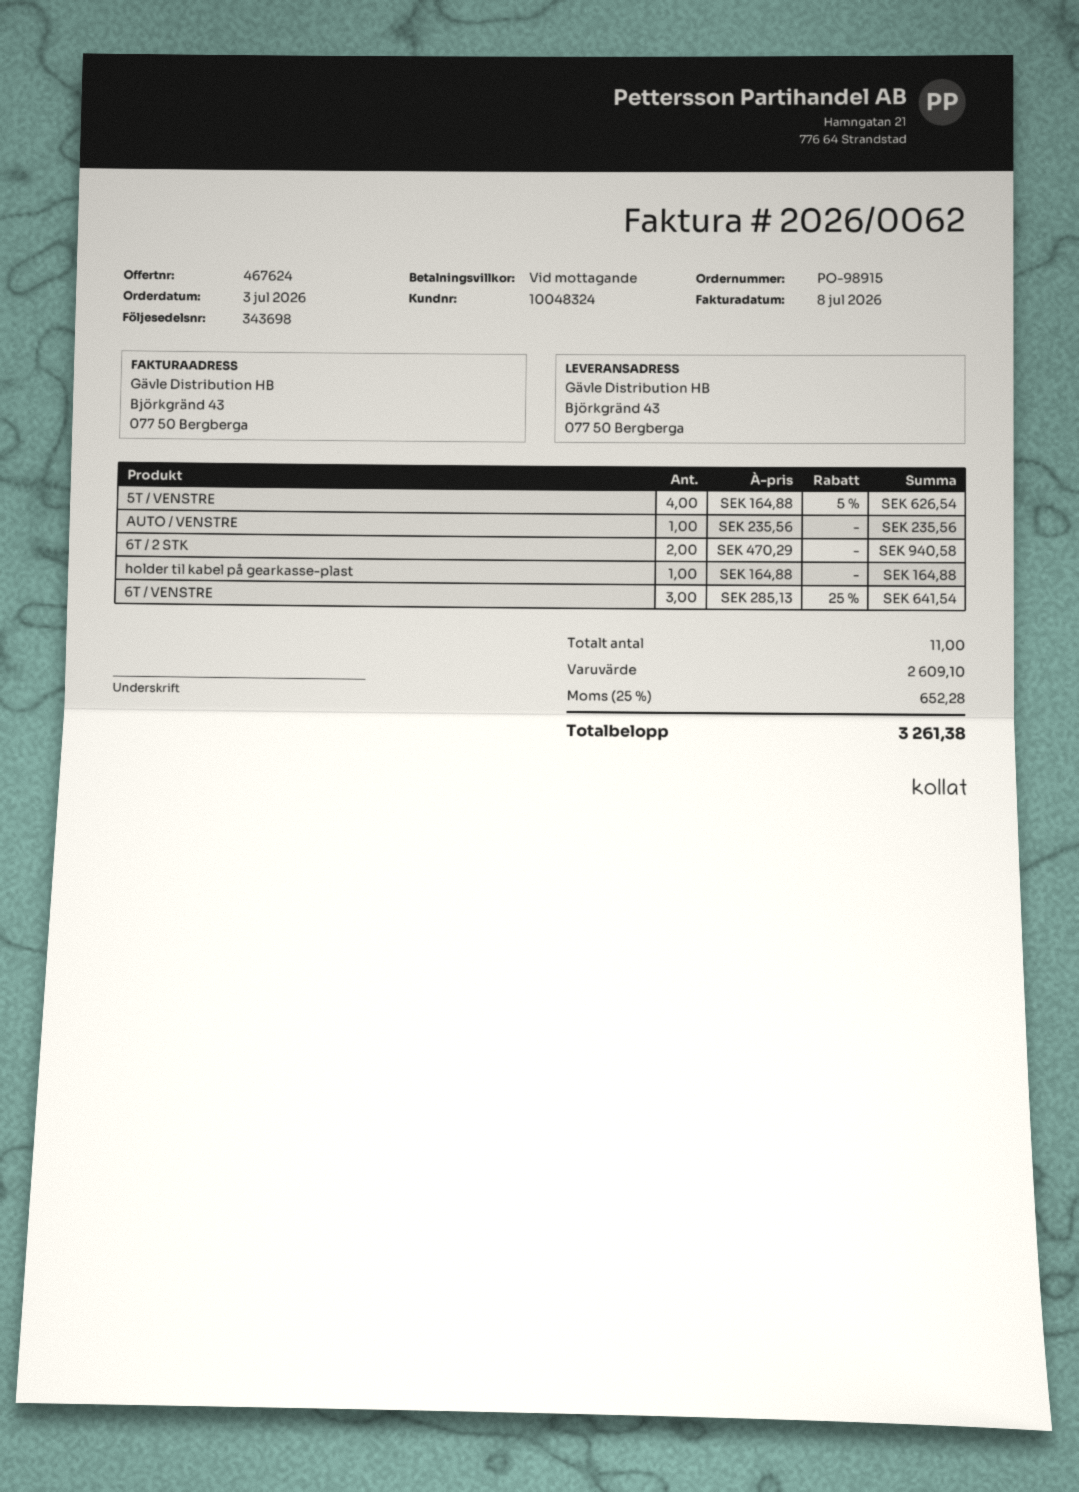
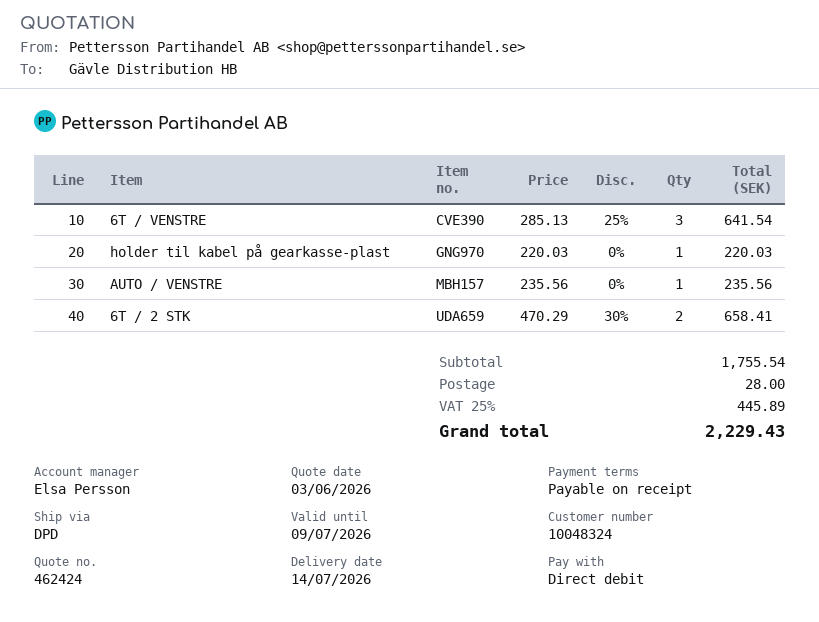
quote number: 467624 -> 462424
5T / VENSTRE: 4 x 164.88 - 5% = 626.54 -> none
6T / 2 STK: 2 x 470.29 = 940.58 -> 2 x 470.29 - 30% = 658.41
holder til kabel på gearkasse-plast: 1 x 164.88 = 164.88 -> 1 x 220.03 = 220.03
subtotal: 2609.10 -> 1755.54
shipping: none -> 28.00
tax: 25% = 652.28 -> 25% = 445.89
total: 3261.38 -> 2229.43

